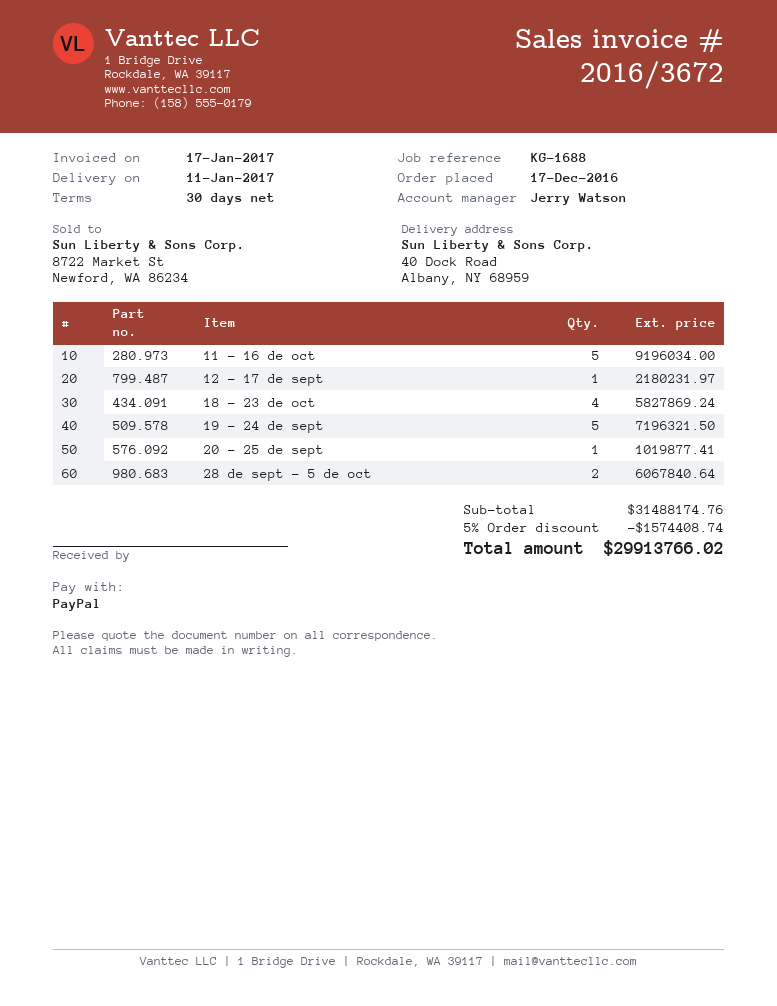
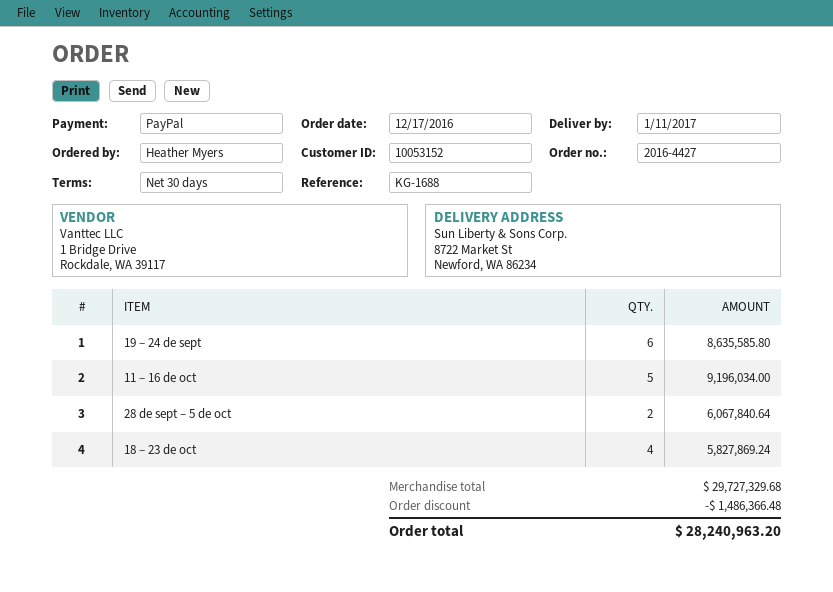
ship to: 40 Dock Road, Albany, NY 68959 -> 8722 Market St, Newford, WA 86234
12 – 17 de sept: 1 for 2180231.97 -> none
19 – 24 de sept: 5 for 7196321.50 -> 6 for 8635585.80
20 – 25 de sept: 1 for 1019877.41 -> none
subtotal: 31488174.76 -> 29727329.68
discount: 1574408.74 -> 1486366.48
total: 29913766.02 -> 28240963.20

